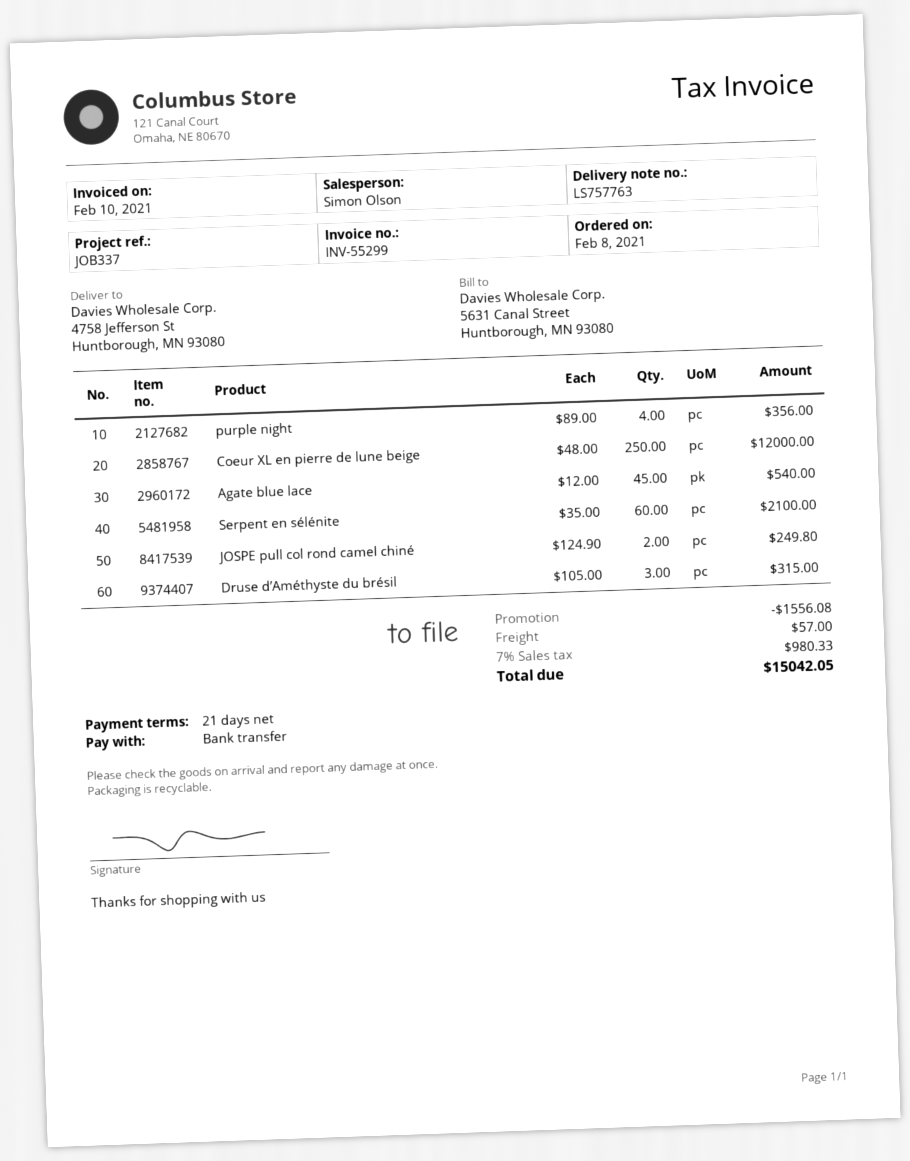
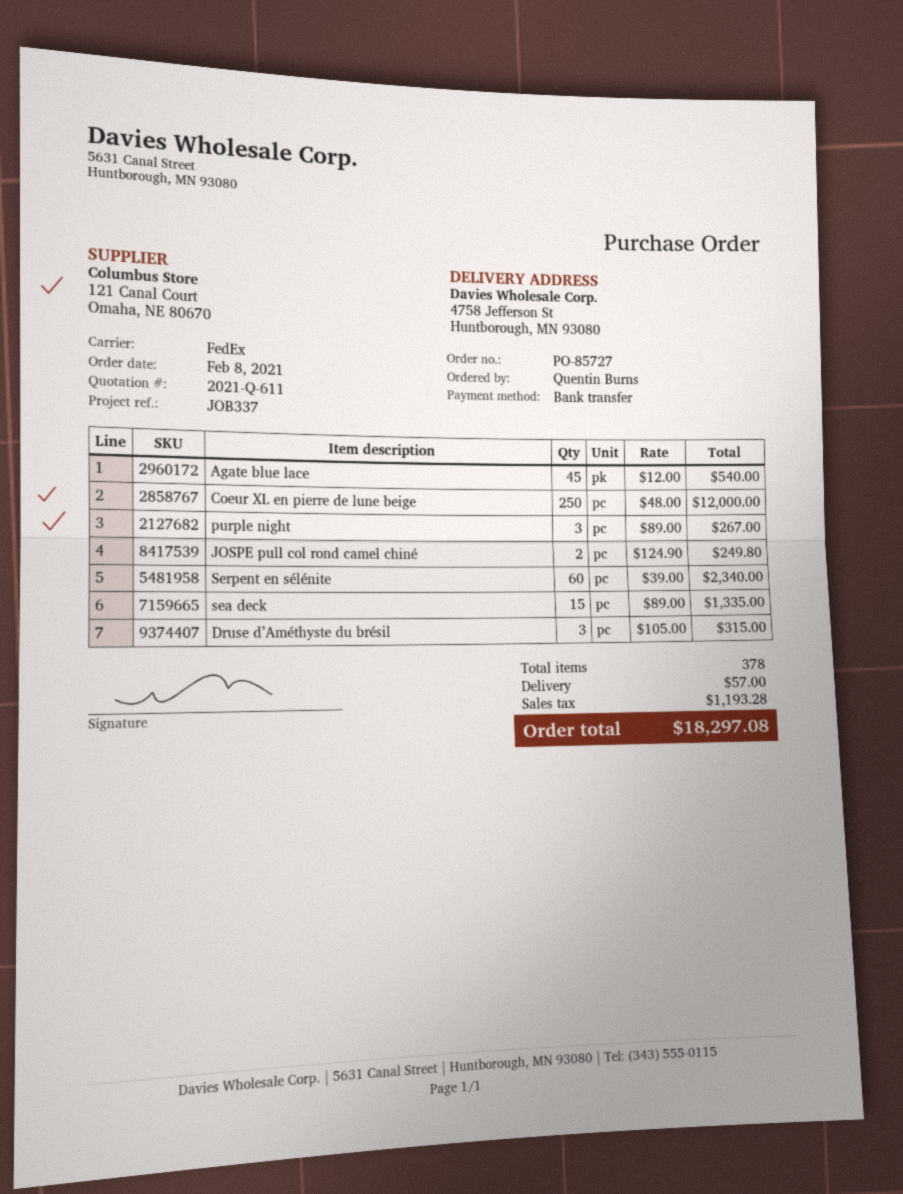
purple night: 4 x 89.00 = 356.00 -> 3 x 89.00 = 267.00
Serpent en sélénite: 60 x 35.00 = 2100.00 -> 60 x 39.00 = 2340.00
sea deck: none -> 15 x 89.00 = 1335.00
discount: 1556.08 -> none
tax: 980.33 -> 1193.28
total: 15042.05 -> 18297.08

